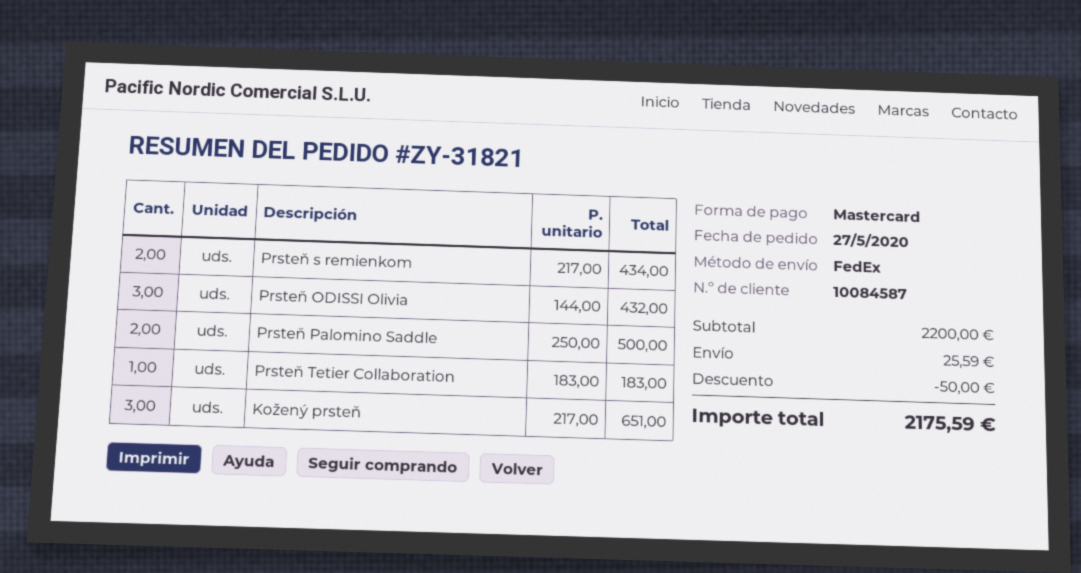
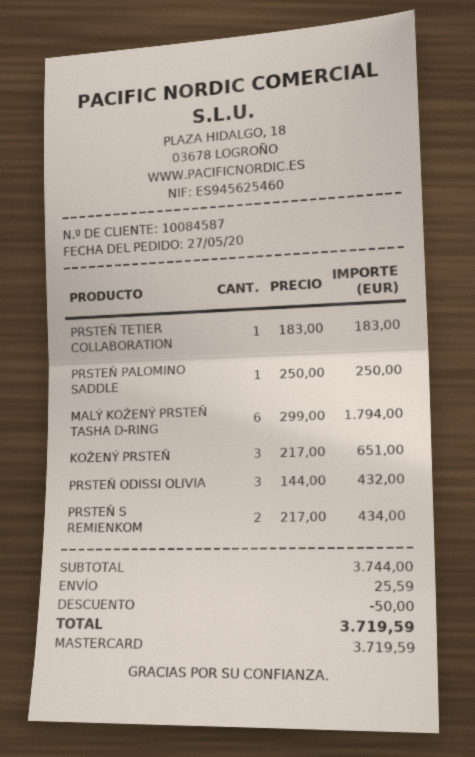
Prsteň Palomino Saddle: 2 x 250.00 = 500.00 -> 1 x 250.00 = 250.00
MALÝ KOŽENÝ PRSTEŇ TASHA D-RING: none -> 6 x 299.00 = 1794.00
subtotal: 2200.00 -> 3744.00
total: 2175.59 -> 3719.59

